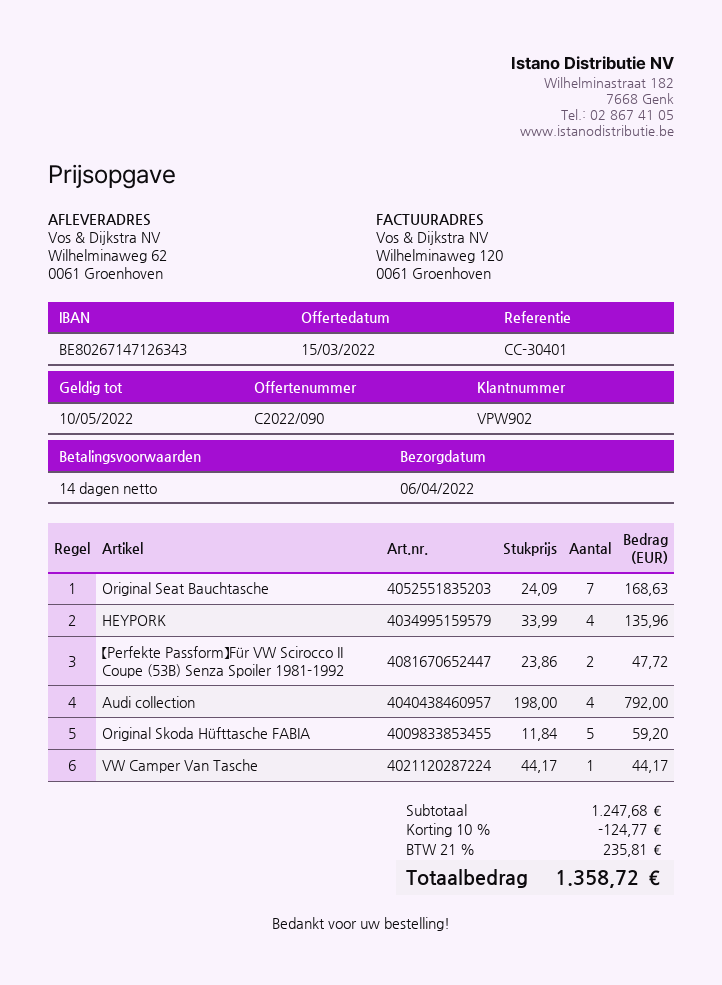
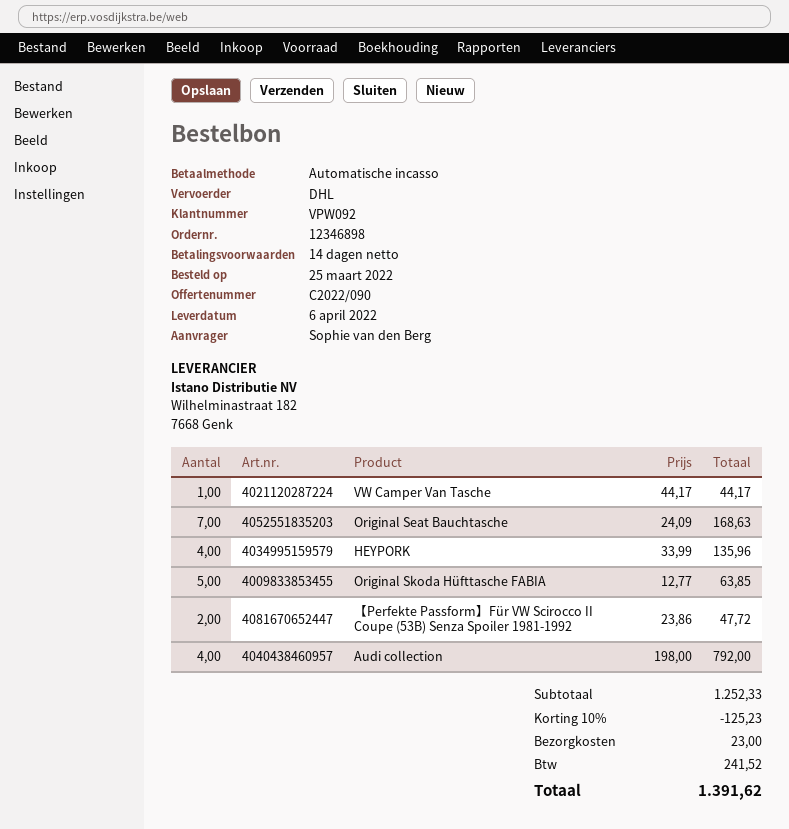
customer number: VPW902 -> VPW092
Original Skoda Hüfttasche FABIA: 5 x 11.84 = 59.20 -> 5 x 12.77 = 63.85
subtotal: 1247.68 -> 1252.33
discount: 10% = 124.77 -> 10% = 125.23
shipping: none -> 23.00
tax: 235.81 -> 241.52
total: 1358.72 -> 1391.62

